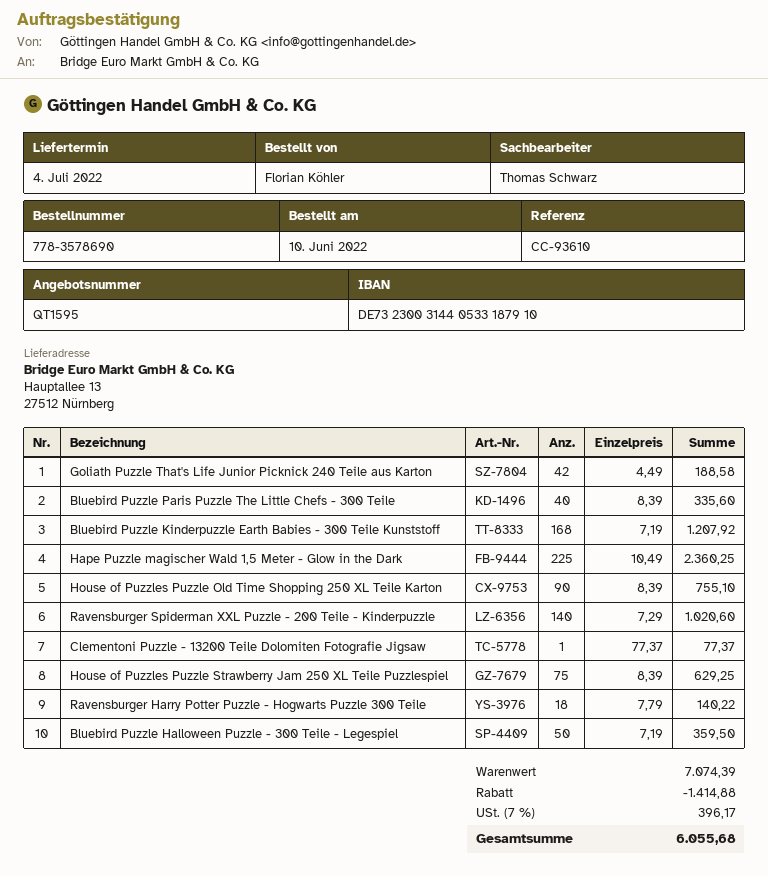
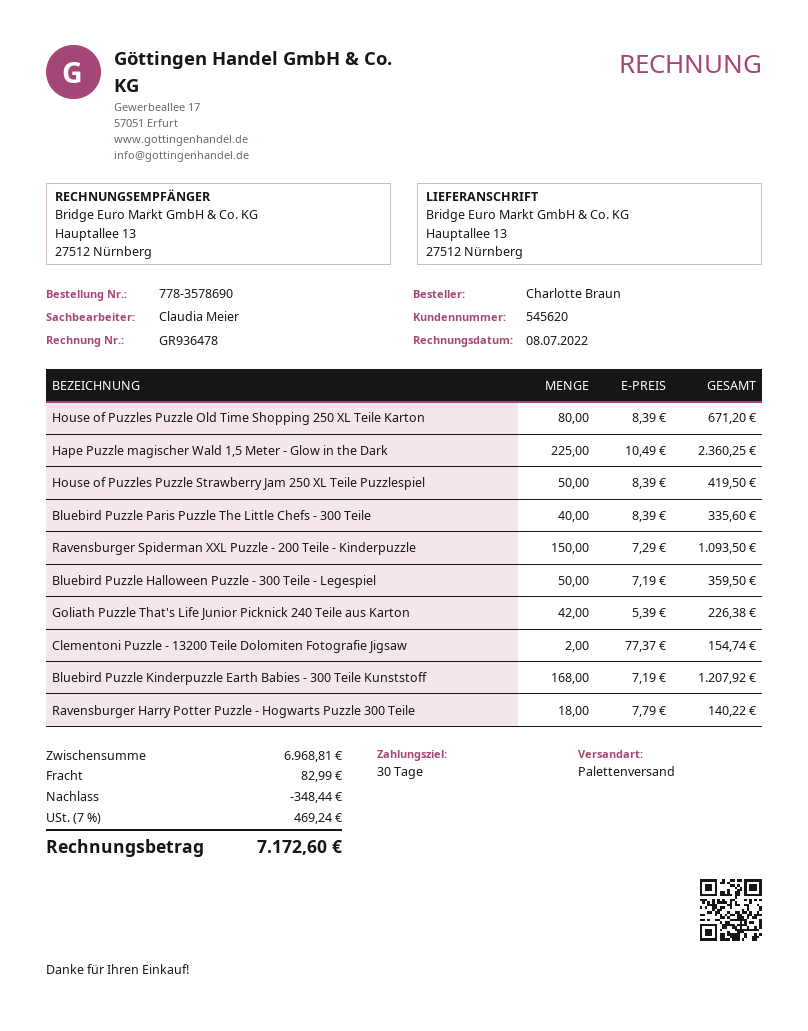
ordered by: Florian Köhler -> Charlotte Braun
sales rep: Thomas Schwarz -> Claudia Meier
Goliath Puzzle That's Life Junior Picknick 240 Teile aus Karton: 42 x 4.49 = 188.58 -> 42 x 5.39 = 226.38
House of Puzzles Puzzle Old Time Shopping 250 XL Teile Karton: 90 x 8.39 = 755.10 -> 80 x 8.39 = 671.20
Ravensburger Spiderman XXL Puzzle - 200 Teile - Kinderpuzzle: 140 x 7.29 = 1020.60 -> 150 x 7.29 = 1093.50
Clementoni Puzzle - 13200 Teile Dolomiten Fotografie Jigsaw: 1 x 77.37 = 77.37 -> 2 x 77.37 = 154.74
House of Puzzles Puzzle Strawberry Jam 250 XL Teile Puzzlespiel: 75 x 8.39 = 629.25 -> 50 x 8.39 = 419.50
subtotal: 7074.39 -> 6968.81
discount: 1414.88 -> 348.44
shipping: none -> 82.99
tax: 7% = 396.17 -> 7% = 469.24
total: 6055.68 -> 7172.60

